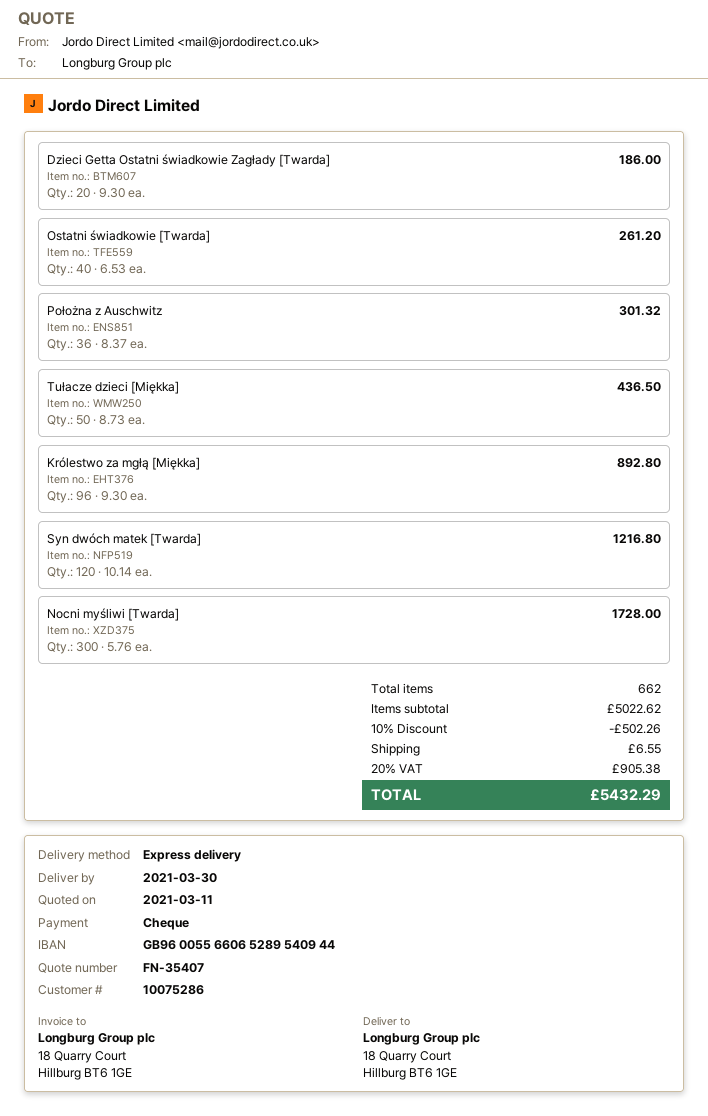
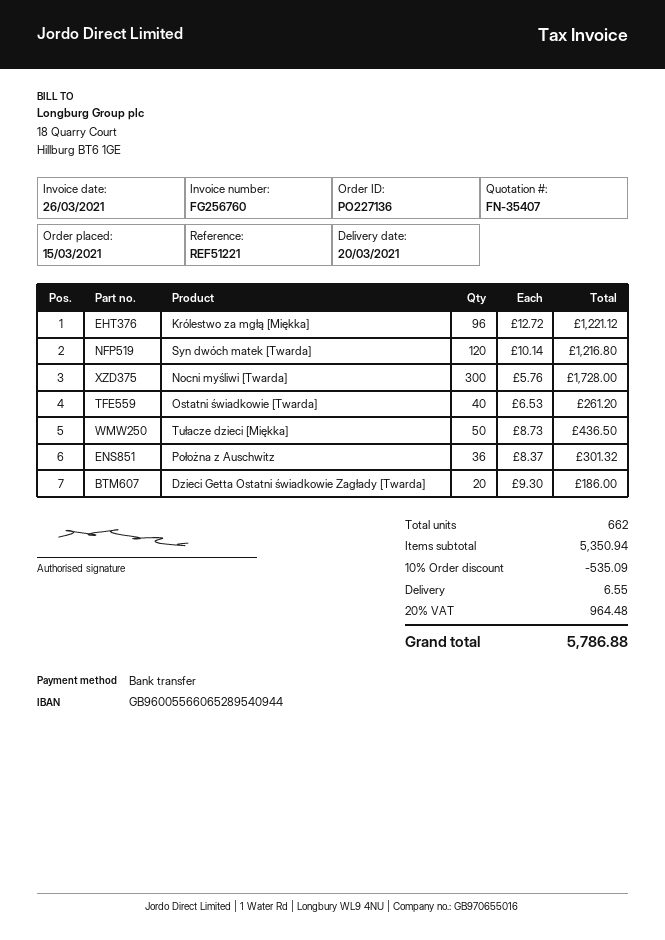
delivery date: 2021-03-30 -> 2021-03-20
payment method: cheque -> bank transfer
Królestwo za mgłą [Miękka]: 96 x 9.30 = 892.80 -> 96 x 12.72 = 1221.12
subtotal: 5022.62 -> 5350.94
discount: 10% = 502.26 -> 10% = 535.09
tax: 20% = 905.38 -> 20% = 964.48
total: 5432.29 -> 5786.88

